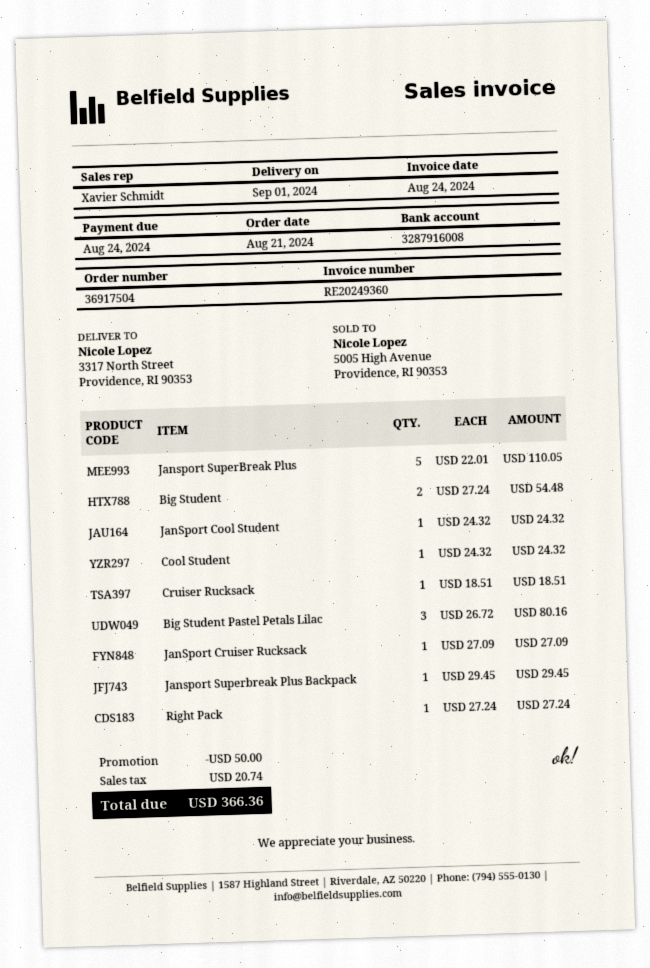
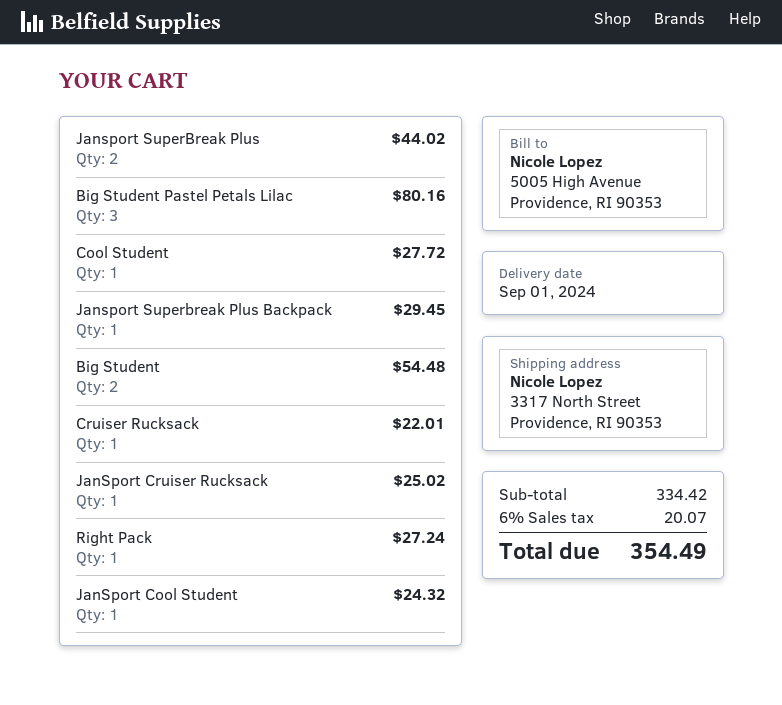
Jansport SuperBreak Plus: 5 for 110.05 -> 2 for 44.02
Cool Student: 1 for 24.32 -> 1 for 27.72
Cruiser Rucksack: 1 for 18.51 -> 1 for 22.01
JanSport Cruiser Rucksack: 1 for 27.09 -> 1 for 25.02
discount: 50.00 -> none
tax: 20.74 -> 20.07
total: 366.36 -> 354.49

